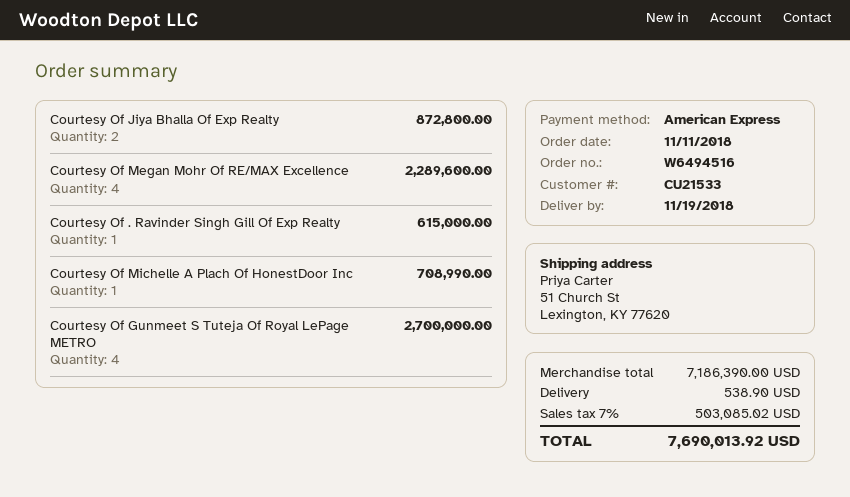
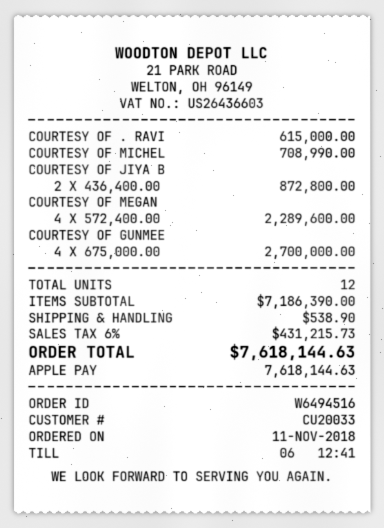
customer number: CU21533 -> CU20033
payment method: American Express -> Apple Pay
tax: 7% = 503085.02 -> 6% = 431215.73
total: 7690013.92 -> 7618144.63

